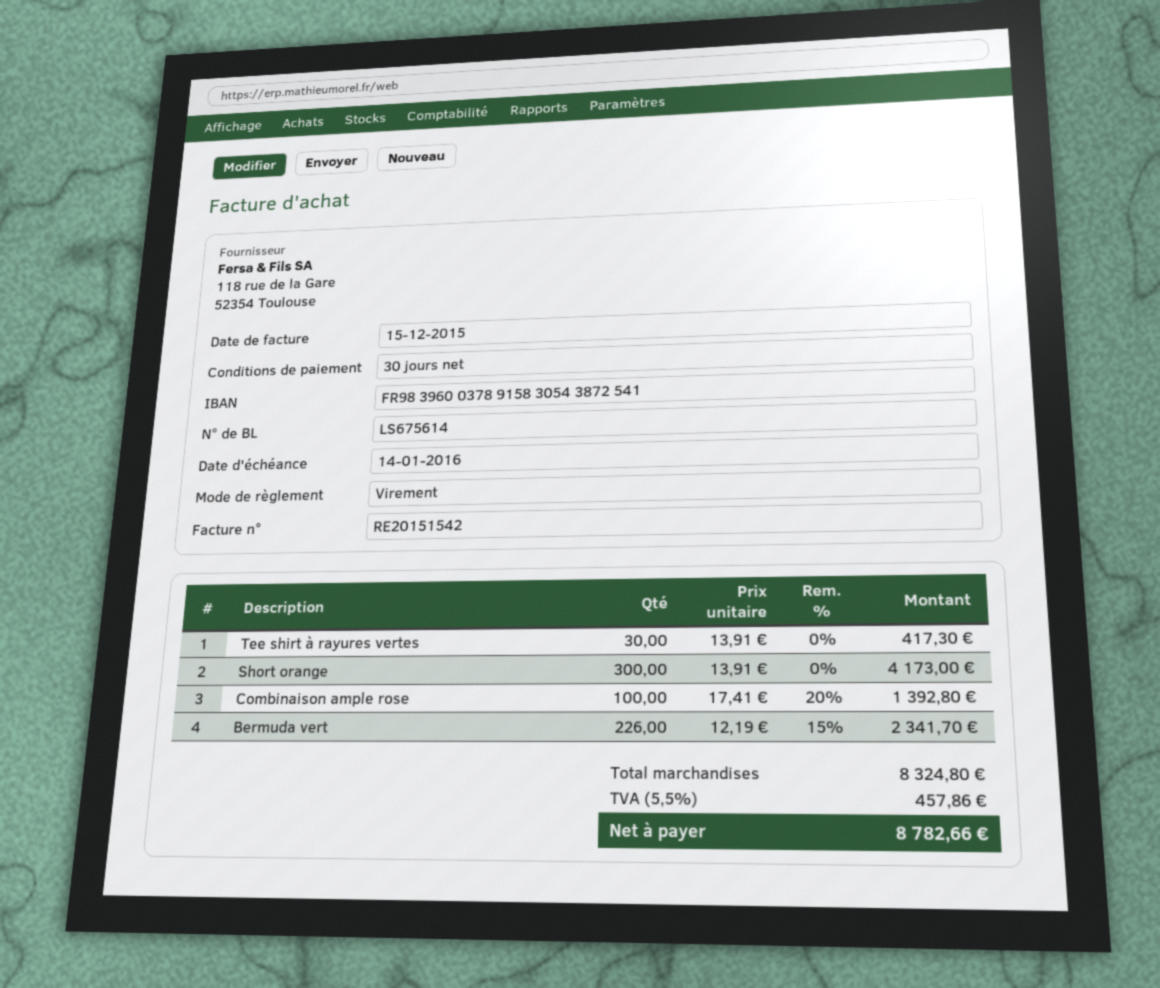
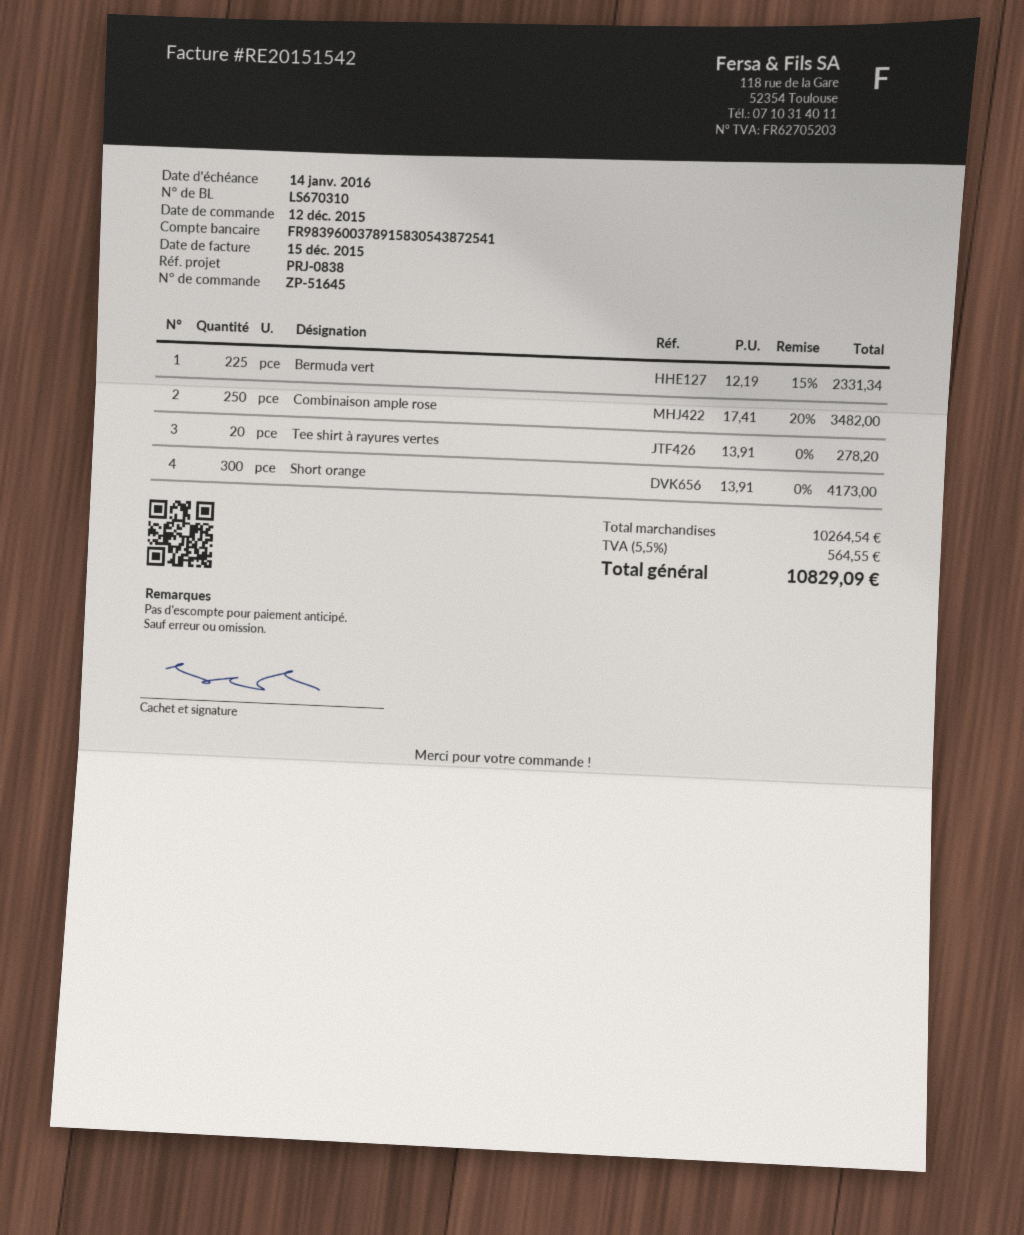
delivery note number: LS675614 -> LS670310
Tee shirt à rayures vertes: 30 x 13.91 = 417.30 -> 20 x 13.91 = 278.20
Combinaison ample rose: 100 x 17.41 - 20% = 1392.80 -> 250 x 17.41 - 20% = 3482.00
Bermuda vert: 226 x 12.19 - 15% = 2341.70 -> 225 x 12.19 - 15% = 2331.34
subtotal: 8324.80 -> 10264.54
tax: 5.5% = 457.86 -> 5.5% = 564.55
total: 8782.66 -> 10829.09

